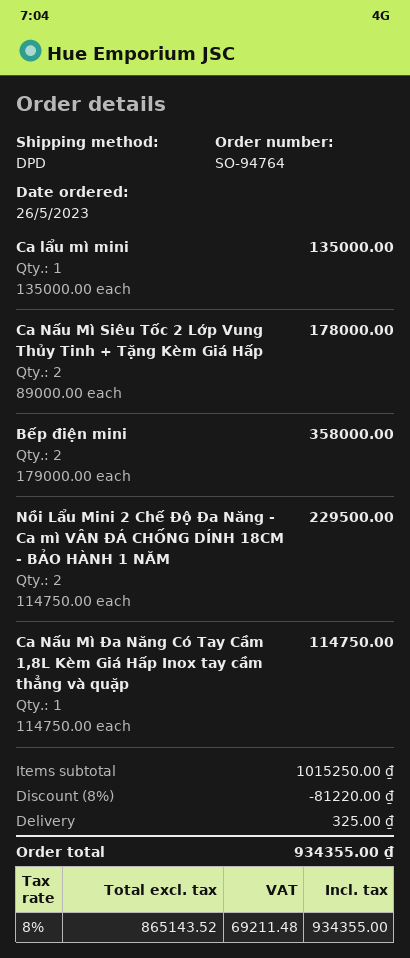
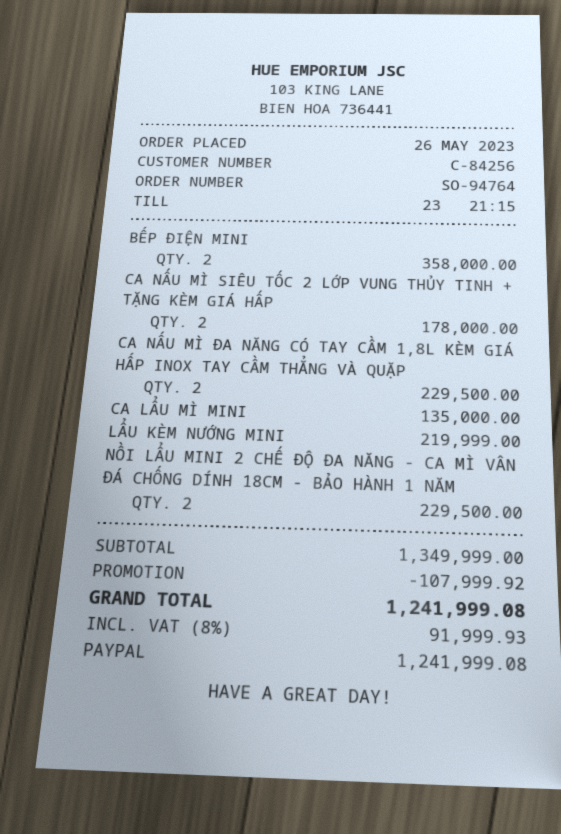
Ca Nấu Mì Đa Năng Có Tay Cầm 1,8L Kèm Giá Hấp Inox tay cầm thẳng và quặp: 1 for 114750.00 -> 2 for 229500.00
LẨU KÈM NƯỚNG MINI: none -> 1 for 219999.00
subtotal: 1015250.00 -> 1349999.00
discount: 81220.00 -> 107999.92
shipping: 325.00 -> none
tax: 8% = 69211.48 -> 8% = 91999.93
total: 934355.00 -> 1241999.08

